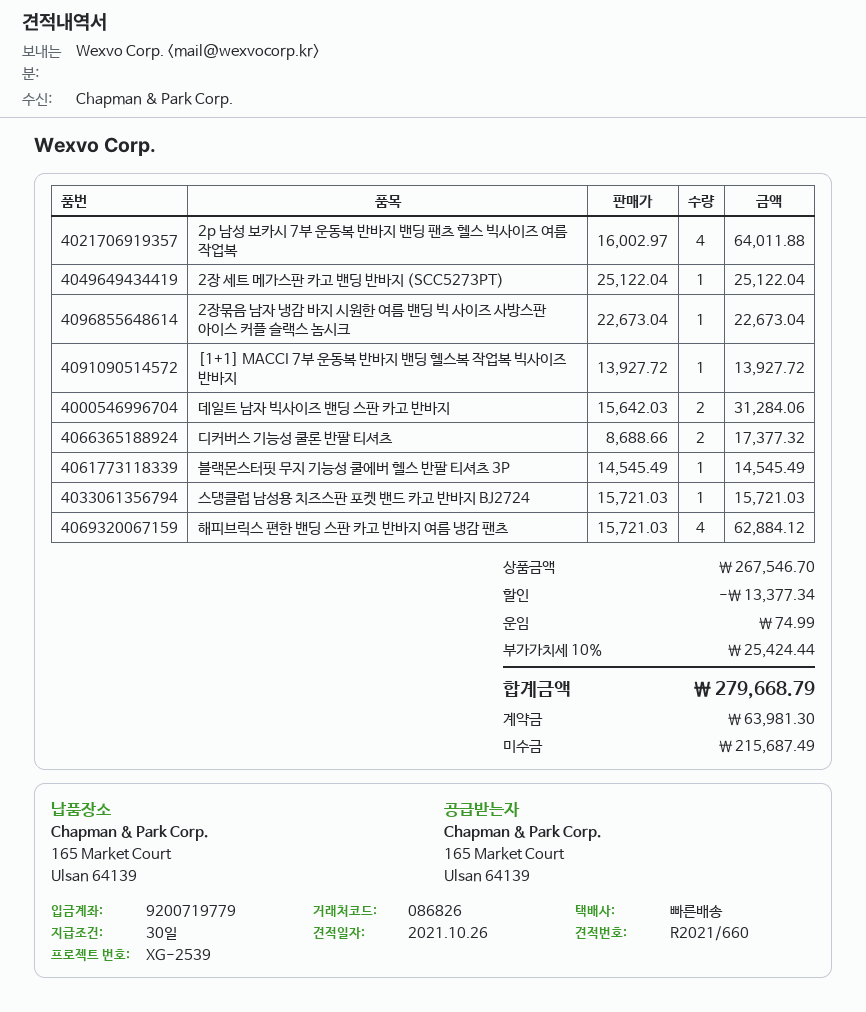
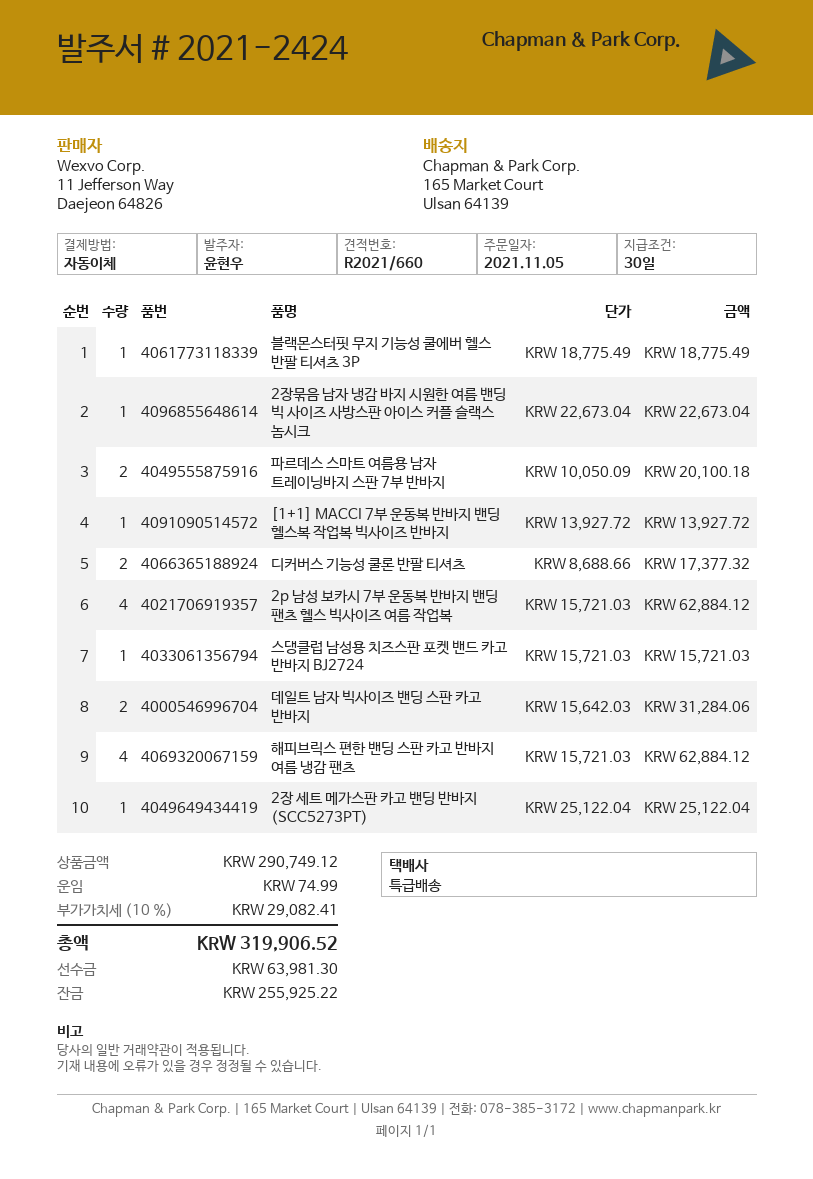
2p 남성 보카시 7부 운동복 반바지 밴딩 팬츠 헬스 빅사이즈 여름 작업복: 4 x 16002.97 = 64011.88 -> 4 x 15721.03 = 62884.12
블랙몬스터핏 무지 기능성 쿨에버 헬스 반팔 티셔츠 3P: 1 x 14545.49 = 14545.49 -> 1 x 18775.49 = 18775.49
파르데스 스마트 여름용 남자 트레이닝바지 스판 7부 반바지: none -> 2 x 10050.09 = 20100.18
subtotal: 267546.70 -> 290749.12
discount: 13377.34 -> none
tax: 10% = 25424.44 -> 10% = 29082.41
total: 279668.79 -> 319906.52
balance: 215687.49 -> 255925.22

